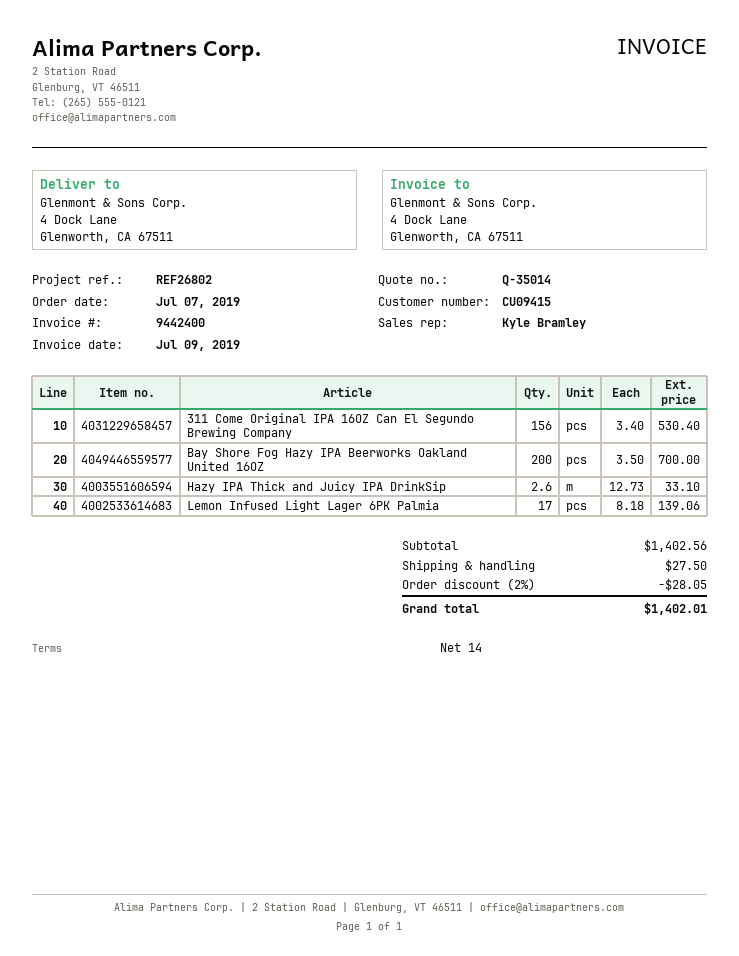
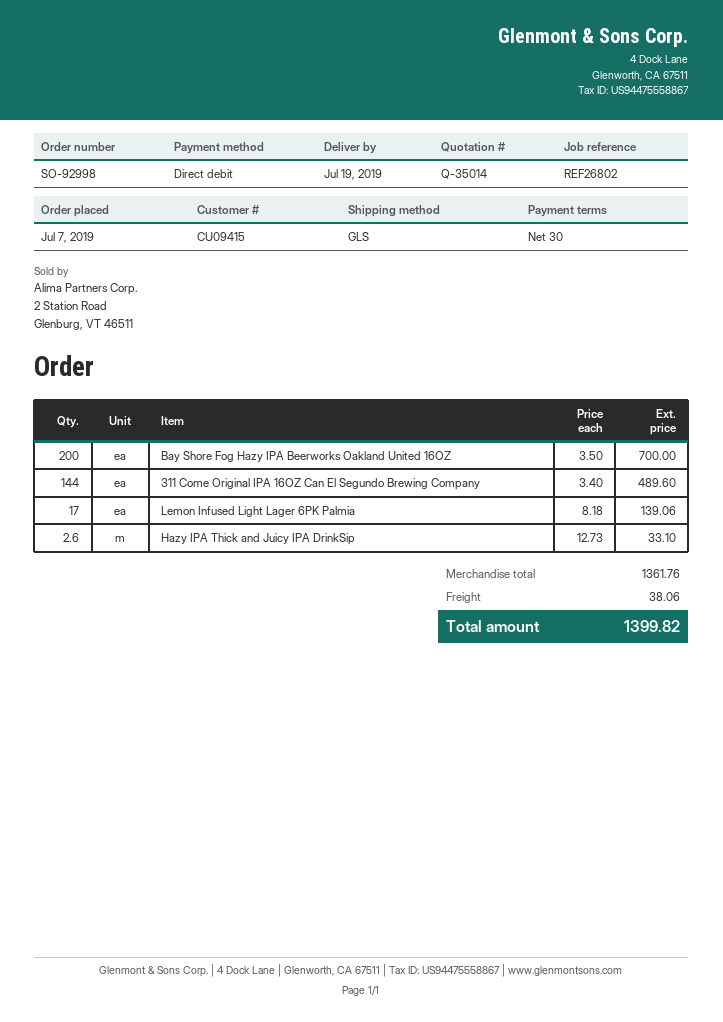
payment terms: 14 days -> 30 days
311 Come Original IPA 16OZ Can El Segundo Brewing Company: 156 x 3.40 = 530.40 -> 144 x 3.40 = 489.60
subtotal: 1402.56 -> 1361.76
discount: 2% = 28.05 -> none
shipping: 27.50 -> 38.06
total: 1402.01 -> 1399.82

